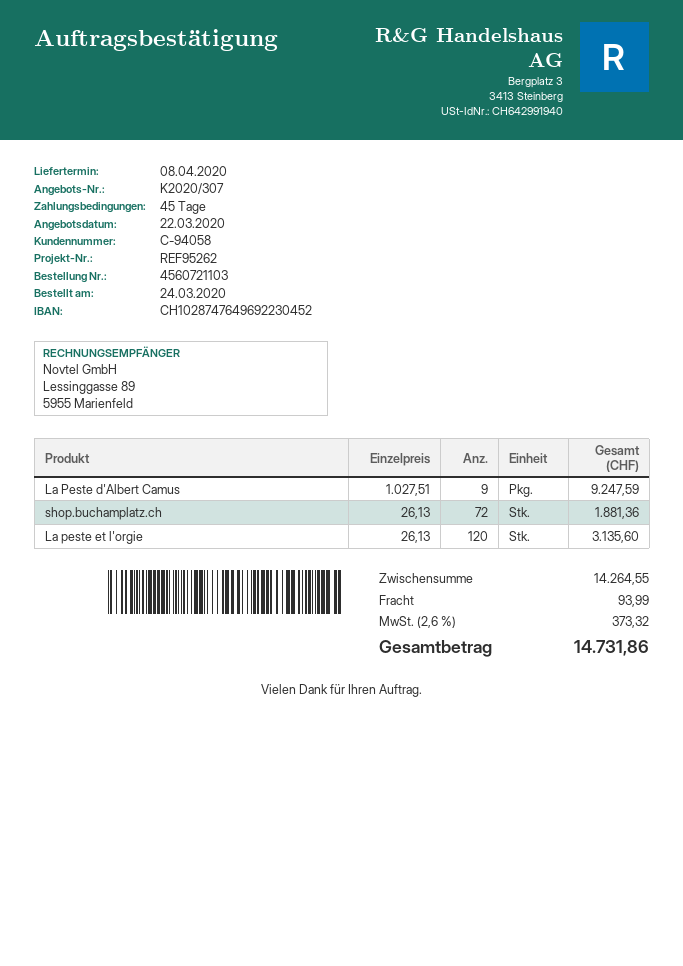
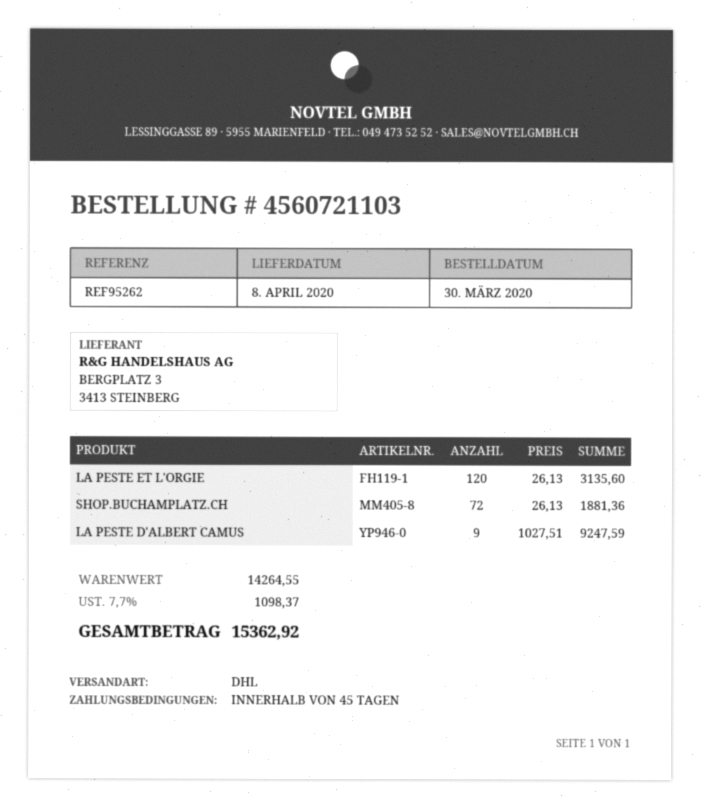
order date: 2020-03-24 -> 2020-03-30
shipping: 93.99 -> none
tax: 2.6% = 373.32 -> 7.7% = 1098.37
total: 14731.86 -> 15362.92

